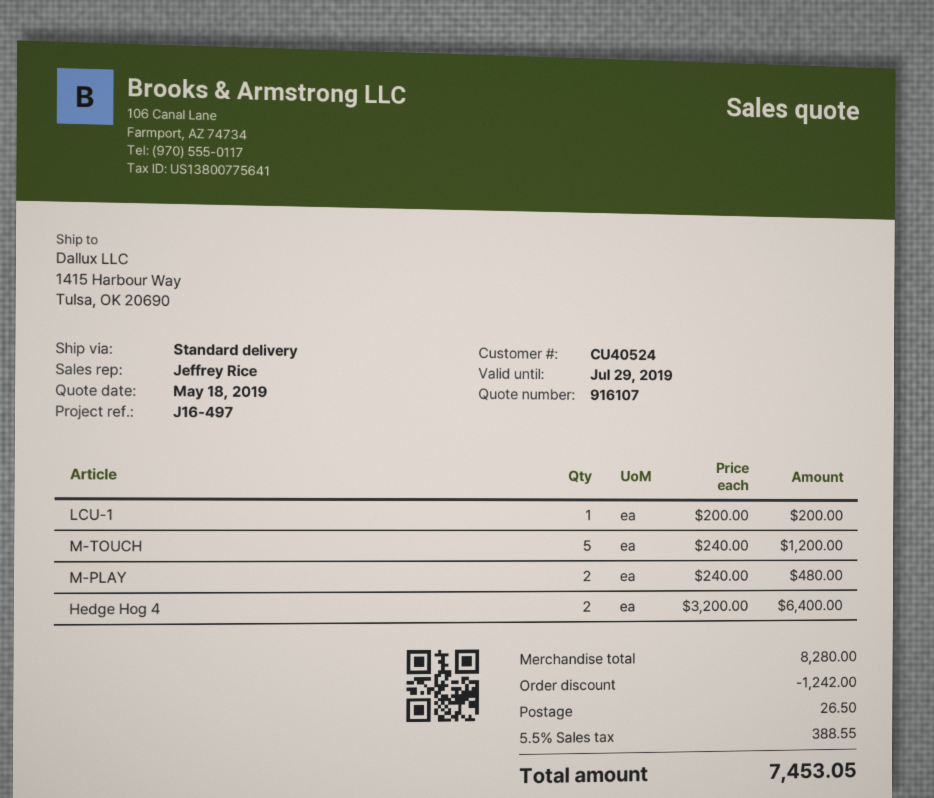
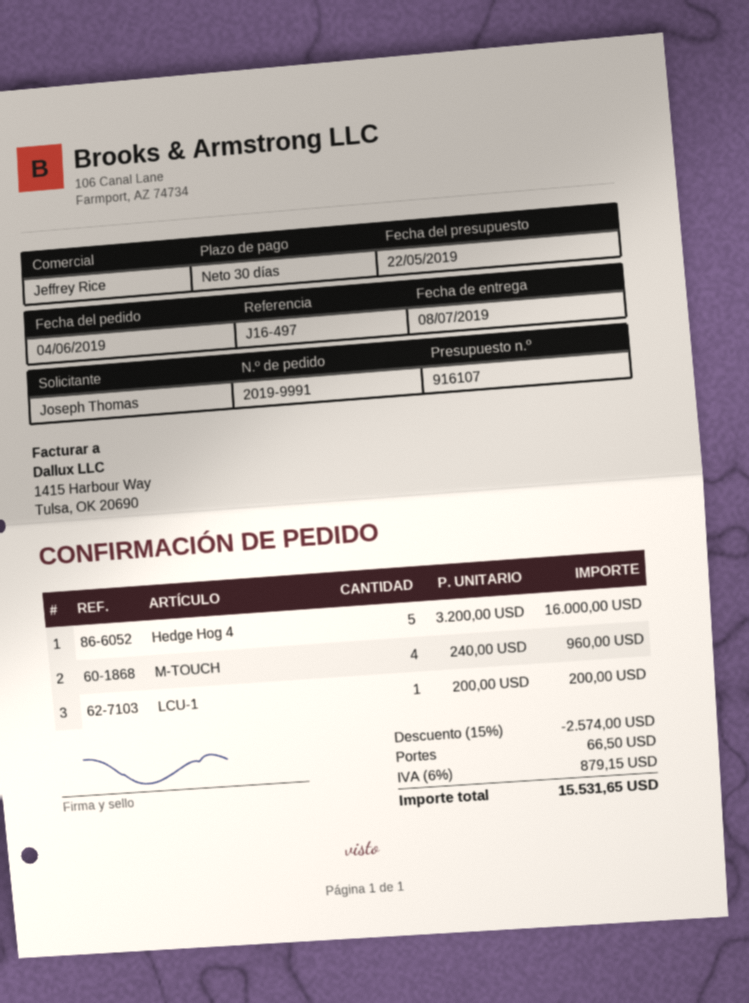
quote date: 2019-05-18 -> 2019-05-22
M-TOUCH: 5 x 240.00 = 1200.00 -> 4 x 240.00 = 960.00
M-PLAY: 2 x 240.00 = 480.00 -> none
Hedge Hog 4: 2 x 3200.00 = 6400.00 -> 5 x 3200.00 = 16000.00
discount: 1242.00 -> 2574.00
shipping: 26.50 -> 66.50
tax: 5.5% = 388.55 -> 6% = 879.15
total: 7453.05 -> 15531.65

